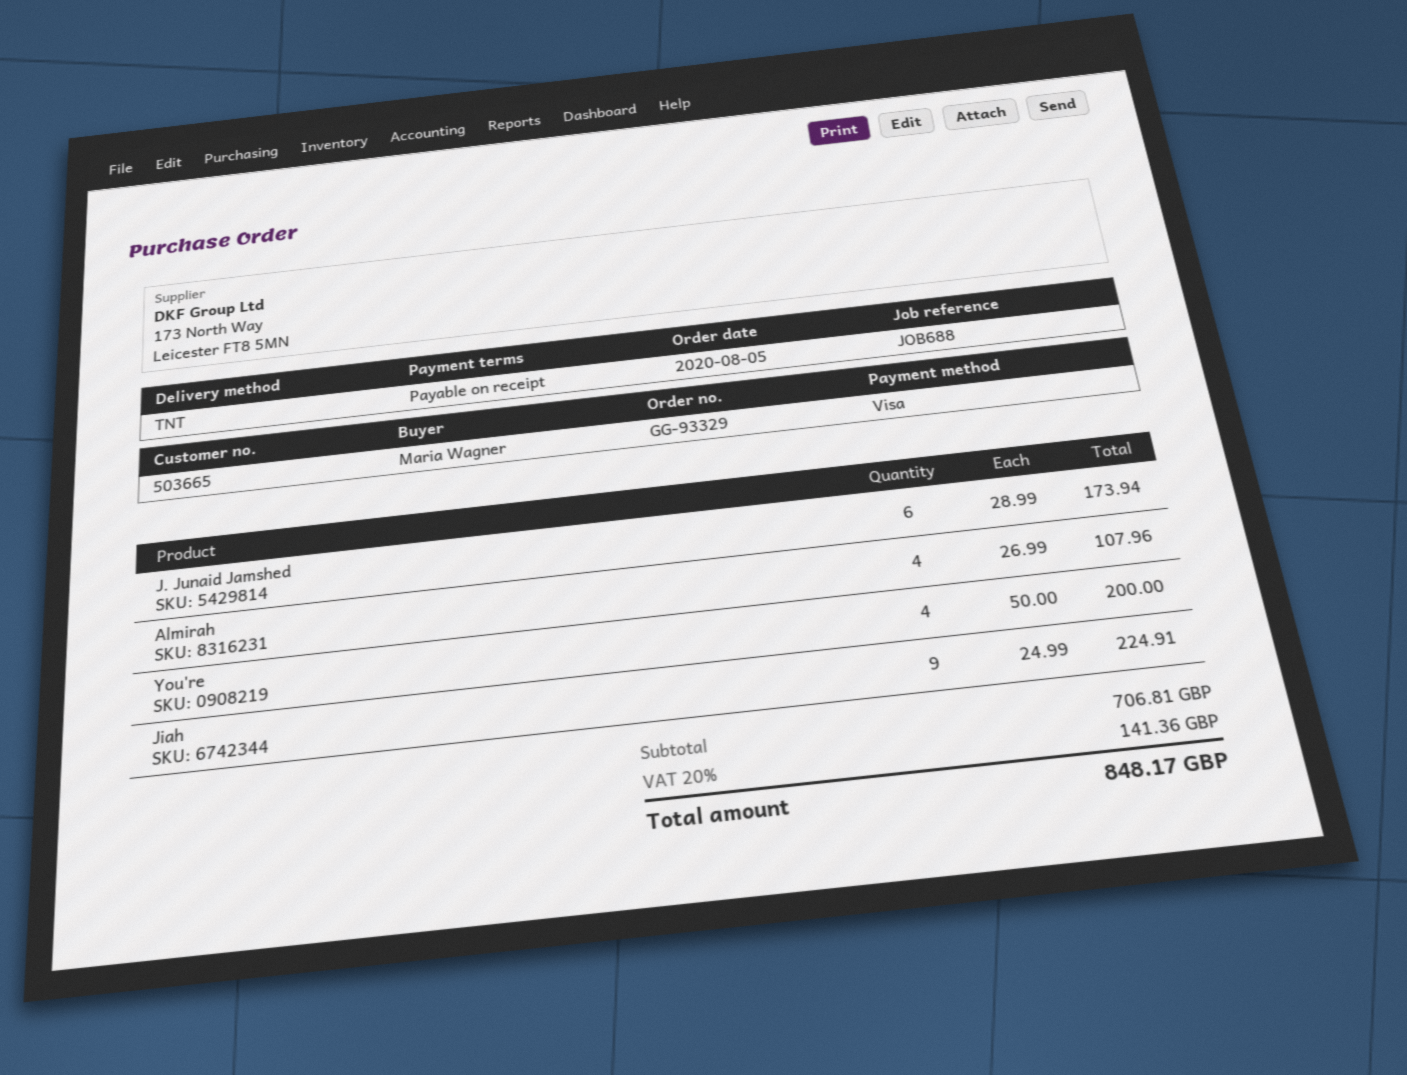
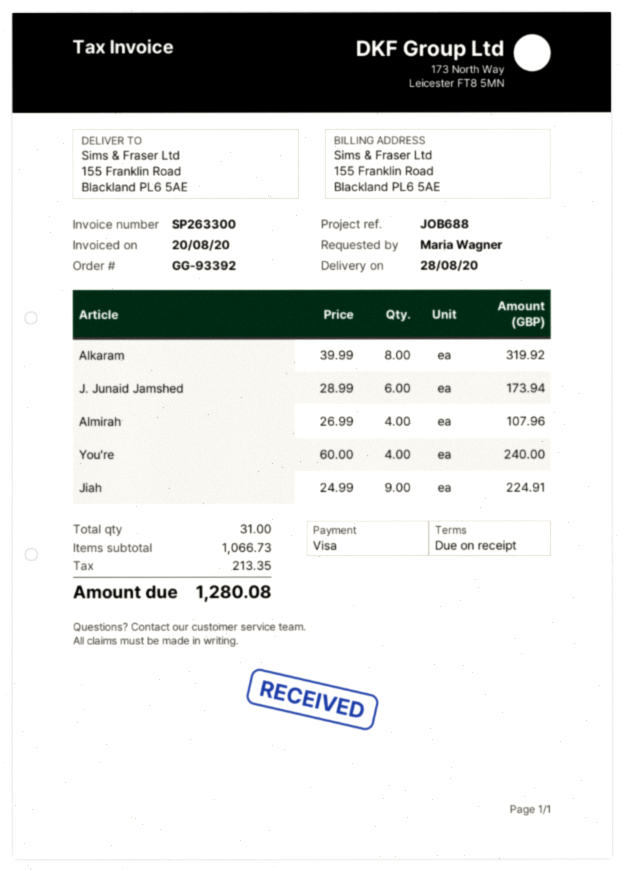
order number: GG-93329 -> GG-93392
You're: 4 x 50.00 = 200.00 -> 4 x 60.00 = 240.00
Alkaram: none -> 8 x 39.99 = 319.92
subtotal: 706.81 -> 1066.73
tax: 141.36 -> 213.35
total: 848.17 -> 1280.08

